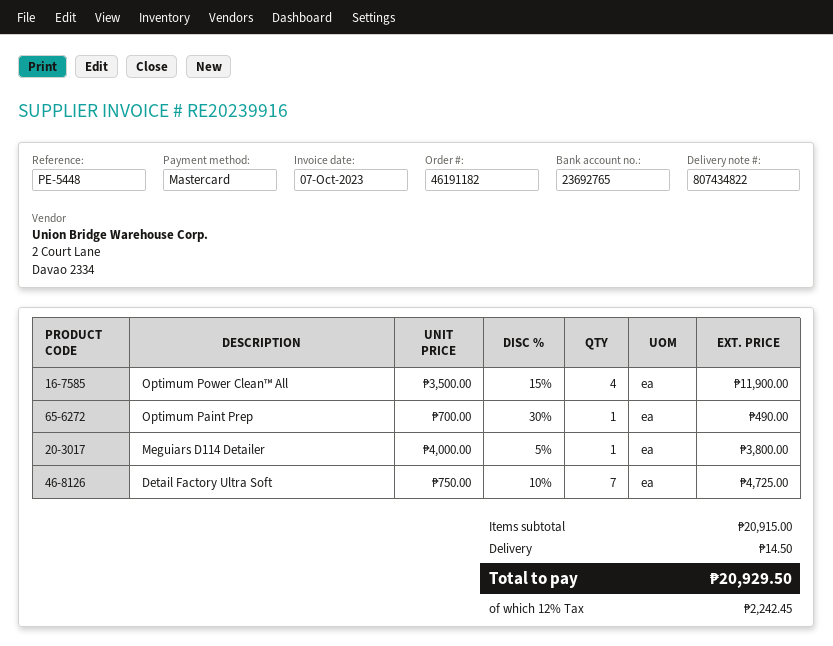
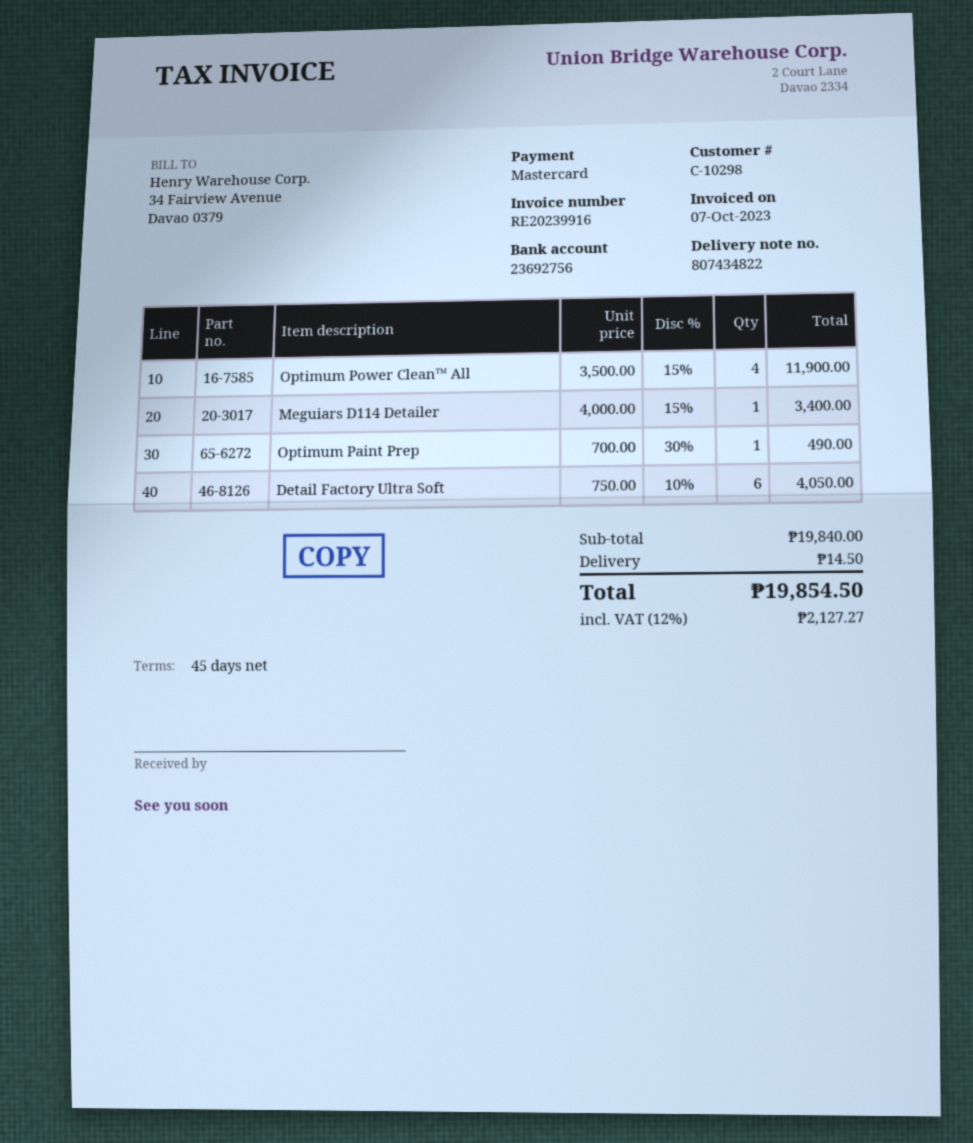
bank account: 23692765 -> 23692756
Meguiars D114 Detailer: 1 x 4000.00 - 5% = 3800.00 -> 1 x 4000.00 - 15% = 3400.00
Detail Factory Ultra Soft: 7 x 750.00 - 10% = 4725.00 -> 6 x 750.00 - 10% = 4050.00
subtotal: 20915.00 -> 19840.00
tax: 12% = 2242.45 -> 12% = 2127.27
total: 20929.50 -> 19854.50

